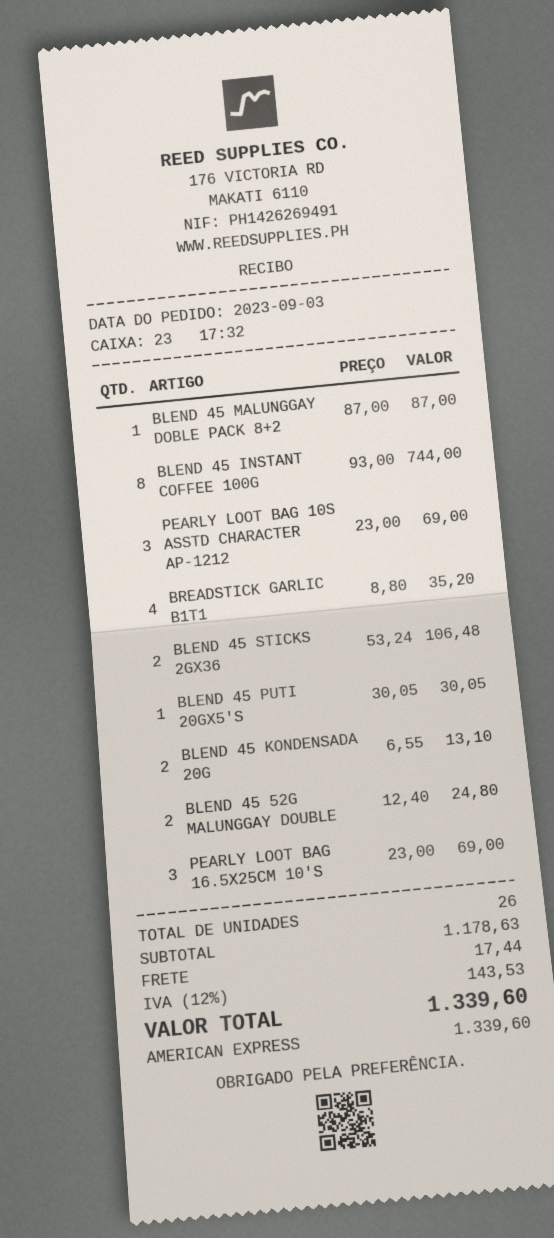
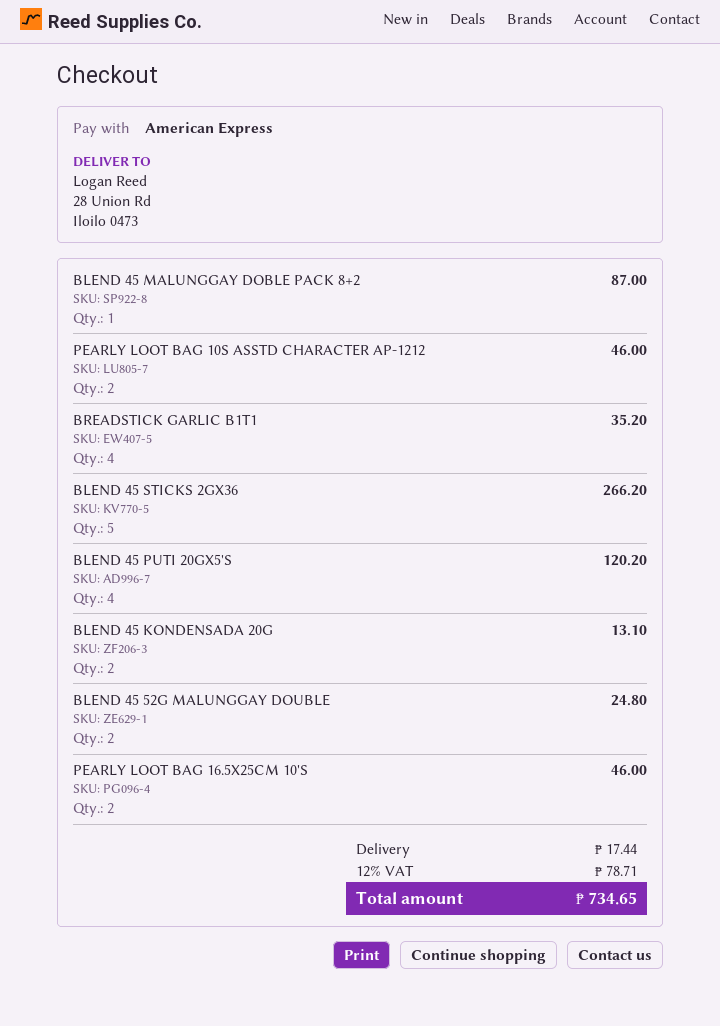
BLEND 45 INSTANT COFFEE 100G: 8 for 744.00 -> none
PEARLY LOOT BAG 10S ASSTD CHARACTER AP-1212: 3 for 69.00 -> 2 for 46.00
BLEND 45 STICKS 2GX36: 2 for 106.48 -> 5 for 266.20
BLEND 45 PUTI 20GX5'S: 1 for 30.05 -> 4 for 120.20
PEARLY LOOT BAG 16.5X25CM 10'S: 3 for 69.00 -> 2 for 46.00
tax: 12% = 143.53 -> 12% = 78.71
total: 1339.60 -> 734.65

